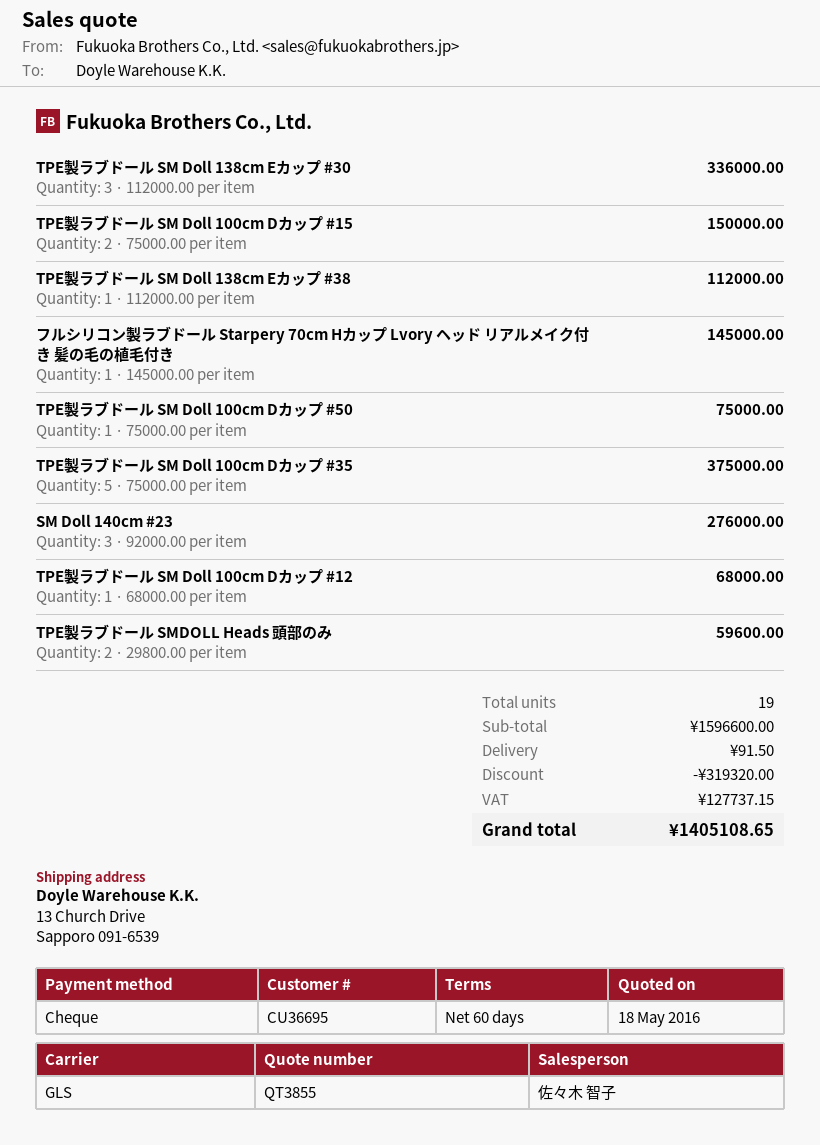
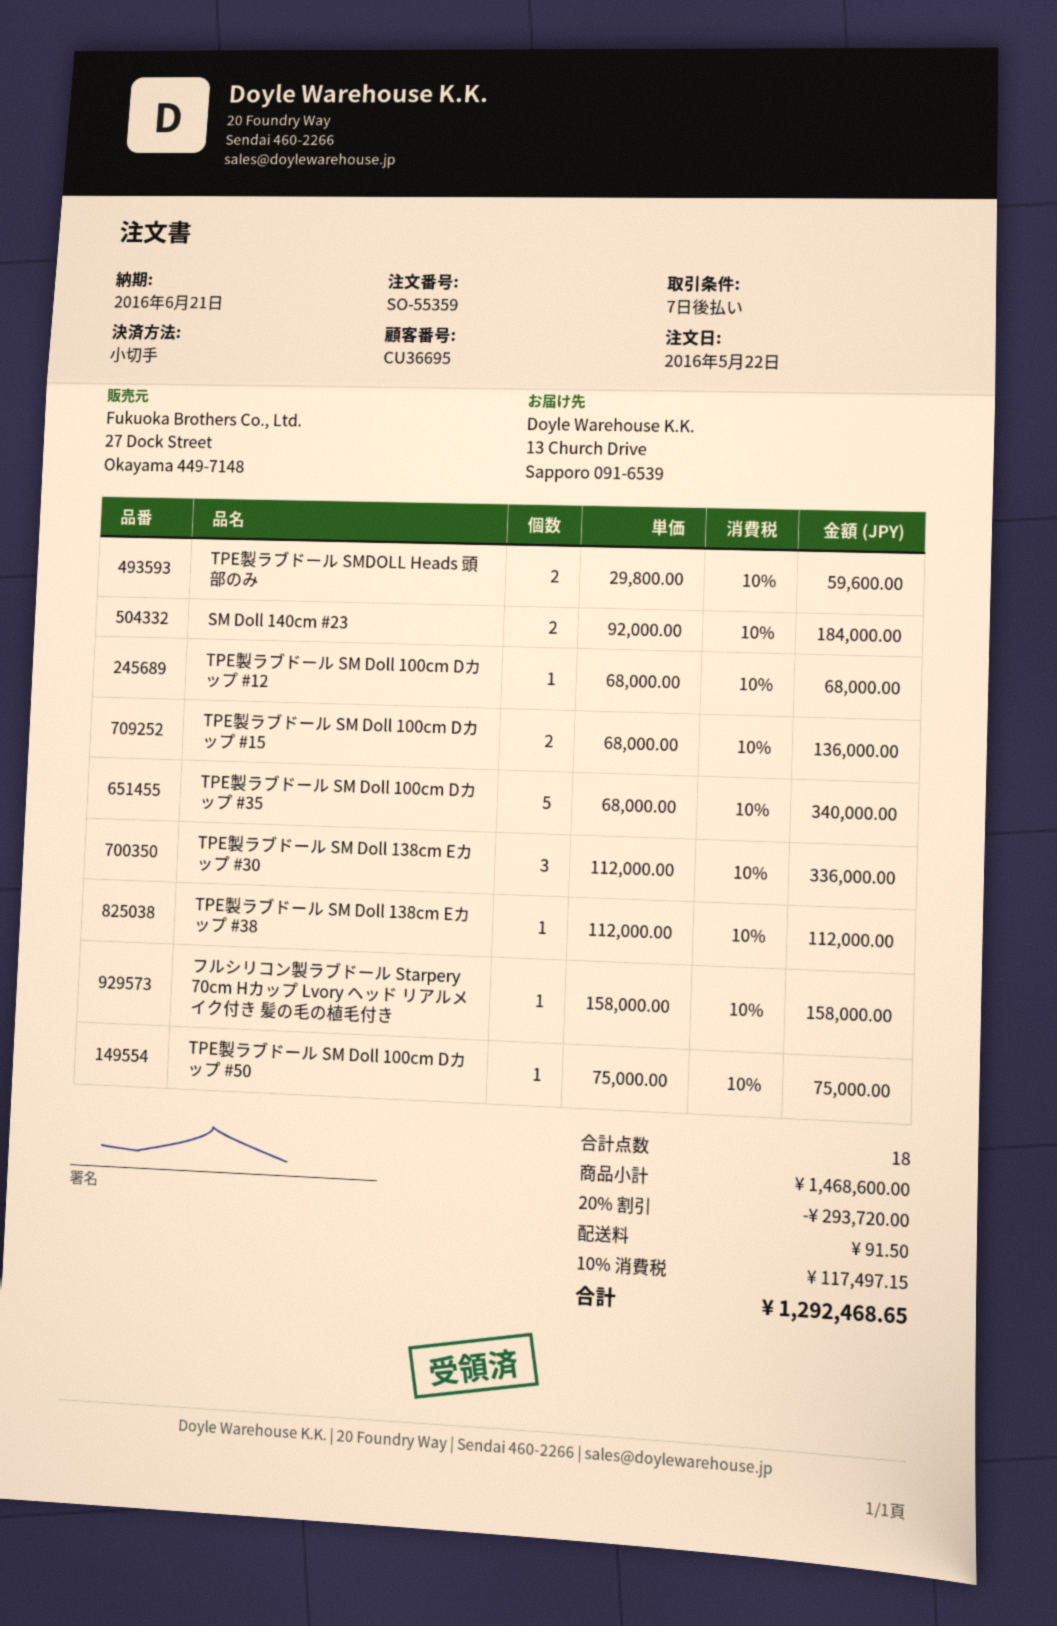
payment terms: 60 days -> 7 days
TPE製ラブドール SM Doll 100cm Dカップ #15: 2 x 75000.00 = 150000.00 -> 2 x 68000.00 = 136000.00
フルシリコン製ラブドール Starpery 70cm Hカップ Lvory ヘッド リアルメイク付き 髪の毛の植毛付き: 1 x 145000.00 = 145000.00 -> 1 x 158000.00 = 158000.00
TPE製ラブドール SM Doll 100cm Dカップ #35: 5 x 75000.00 = 375000.00 -> 5 x 68000.00 = 340000.00
SM Doll 140cm #23: 3 x 92000.00 = 276000.00 -> 2 x 92000.00 = 184000.00
total quantity: 19 -> 18
subtotal: 1596600.00 -> 1468600.00
discount: 319320.00 -> 293720.00
tax: 127737.15 -> 117497.15
total: 1405108.65 -> 1292468.65

